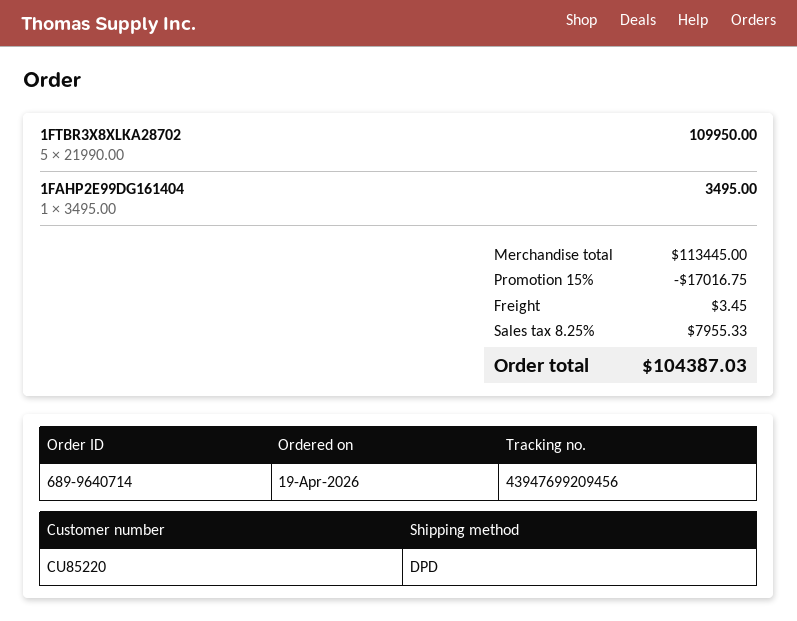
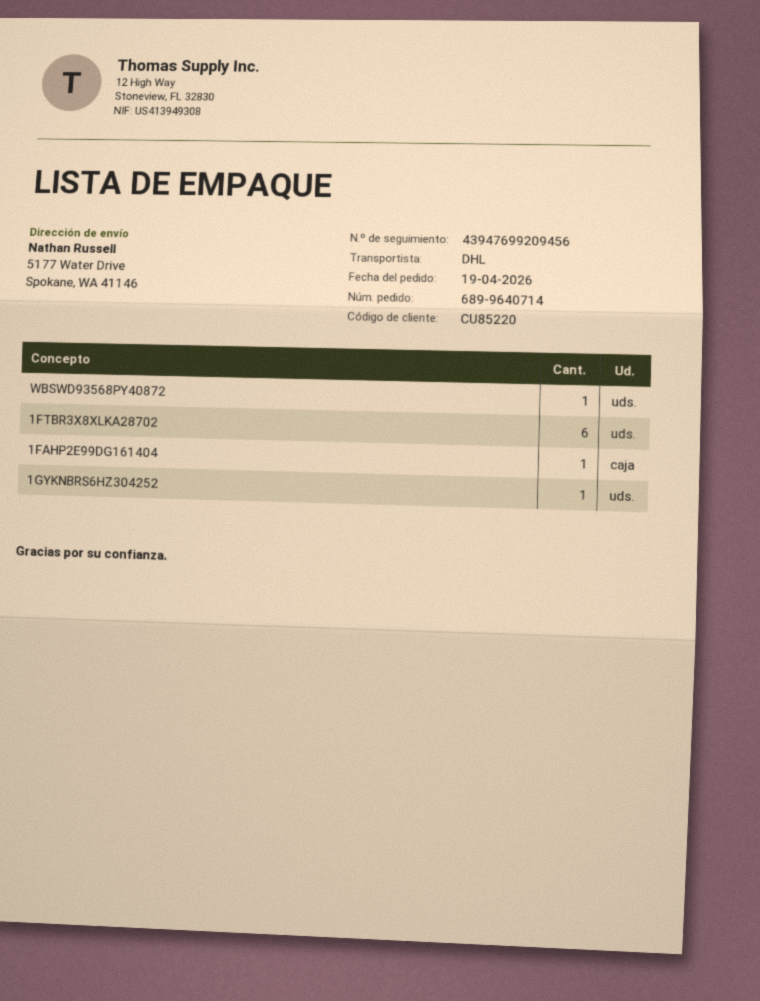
shipping method: DPD -> DHL
1FTBR3X8XLKA28702: 5 -> 6
WBSWD93568PY40872: none -> 1
1GYKNBRS6HZ304252: none -> 1

